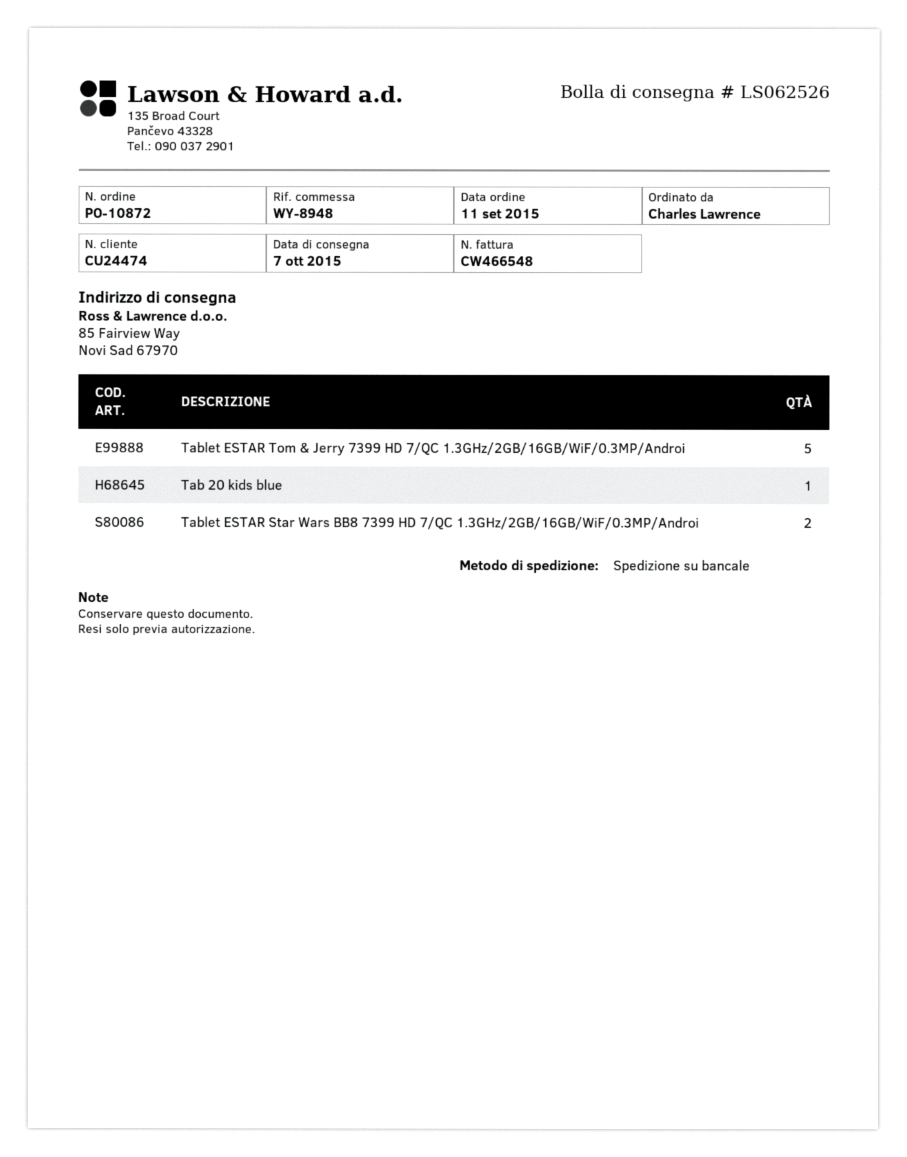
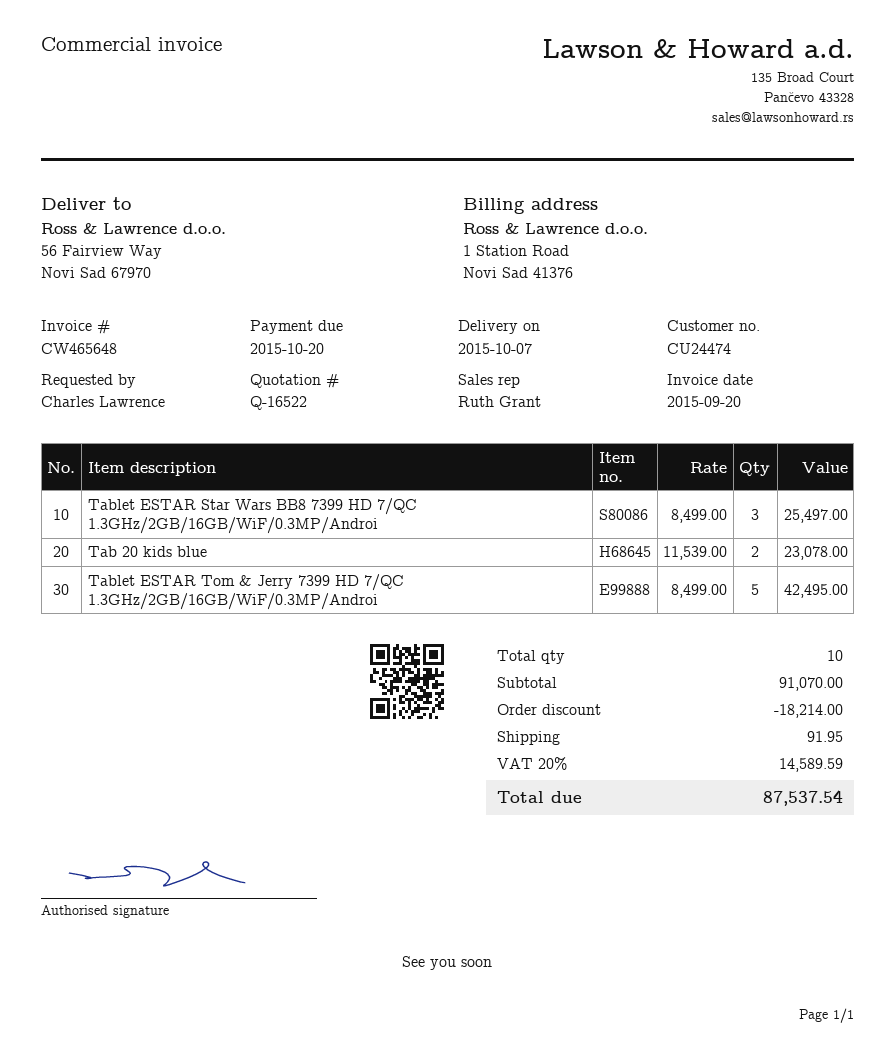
invoice number: CW466548 -> CW465648
ship to: 85 Fairview Way, Novi Sad 67970 -> 56 Fairview Way, Novi Sad 67970
Tab 20 kids blue: 1 -> 2
Tablet ESTAR Star Wars BB8 7399 HD 7/QC 1.3GHz/2GB/16GB/WiF/0.3MP/Androi: 2 -> 3

